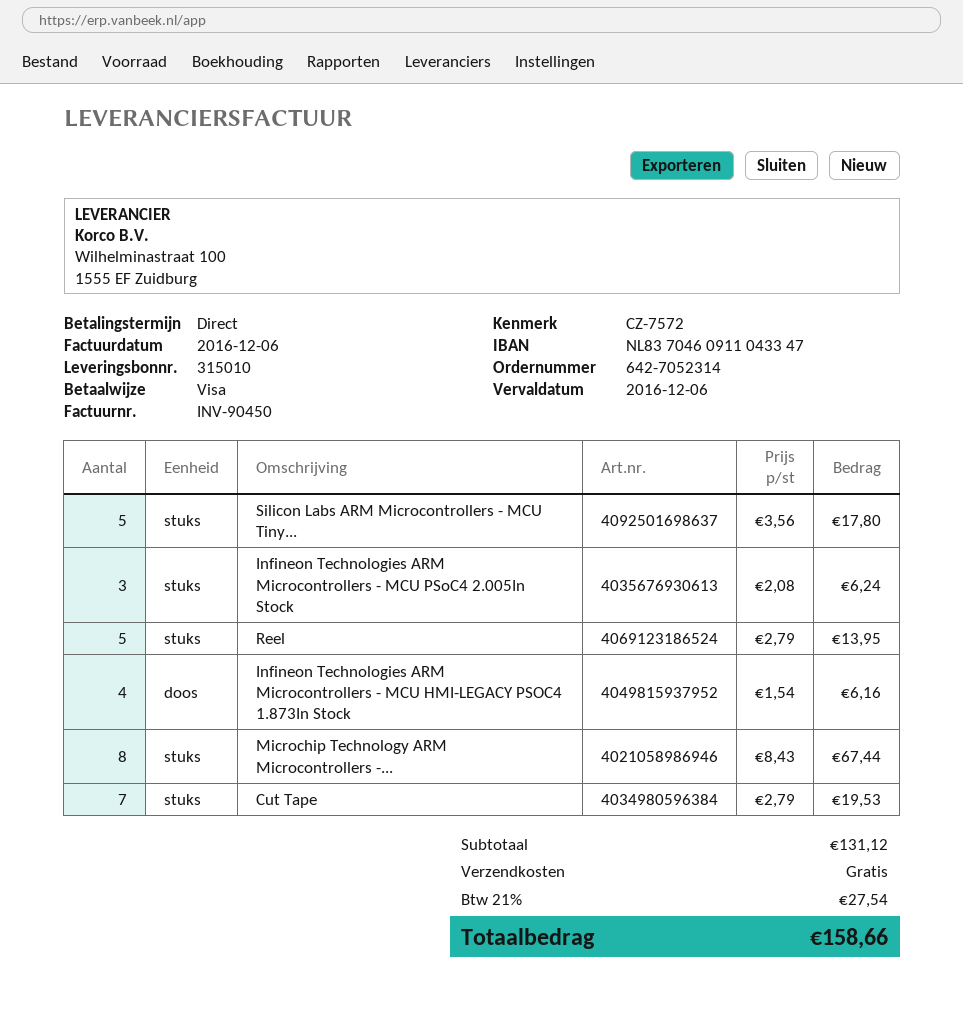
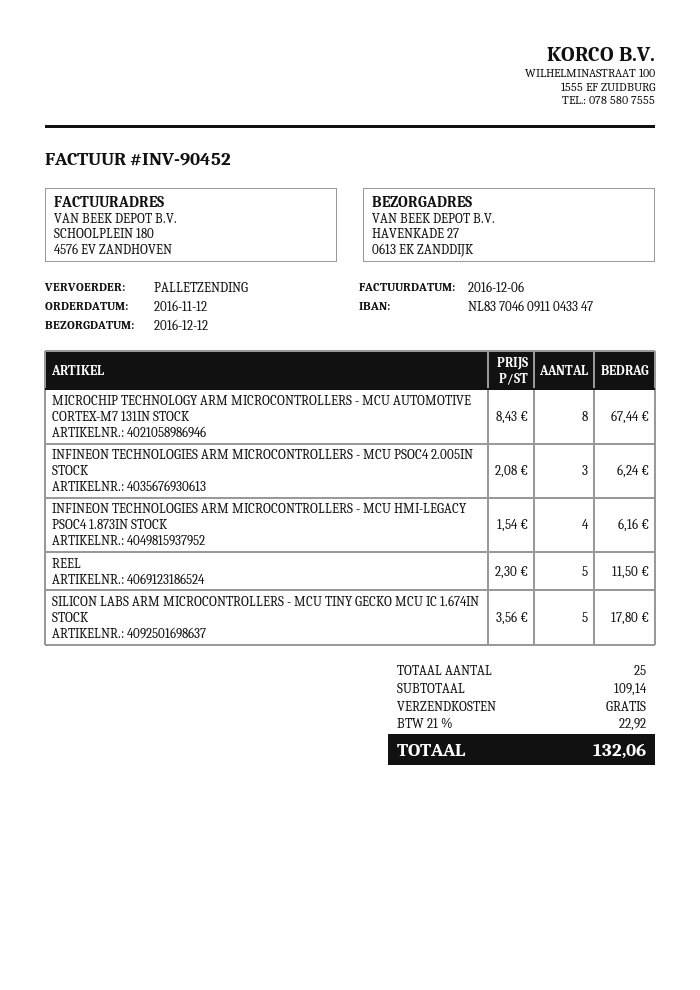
invoice number: INV-90450 -> INV-90452
Reel: 5 x 2.79 = 13.95 -> 5 x 2.30 = 11.50
Cut Tape: 7 x 2.79 = 19.53 -> none
subtotal: 131.12 -> 109.14
tax: 21% = 27.54 -> 21% = 22.92
total: 158.66 -> 132.06

